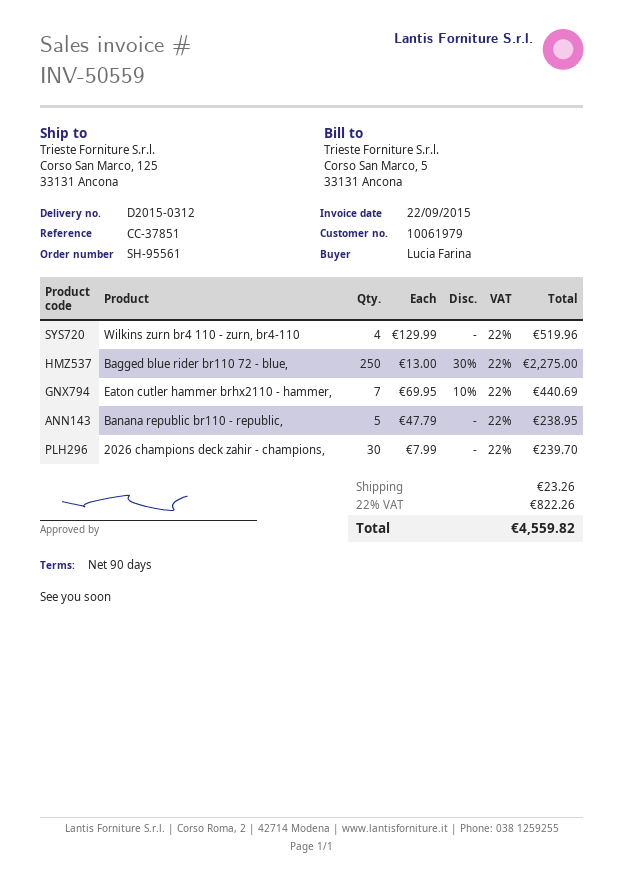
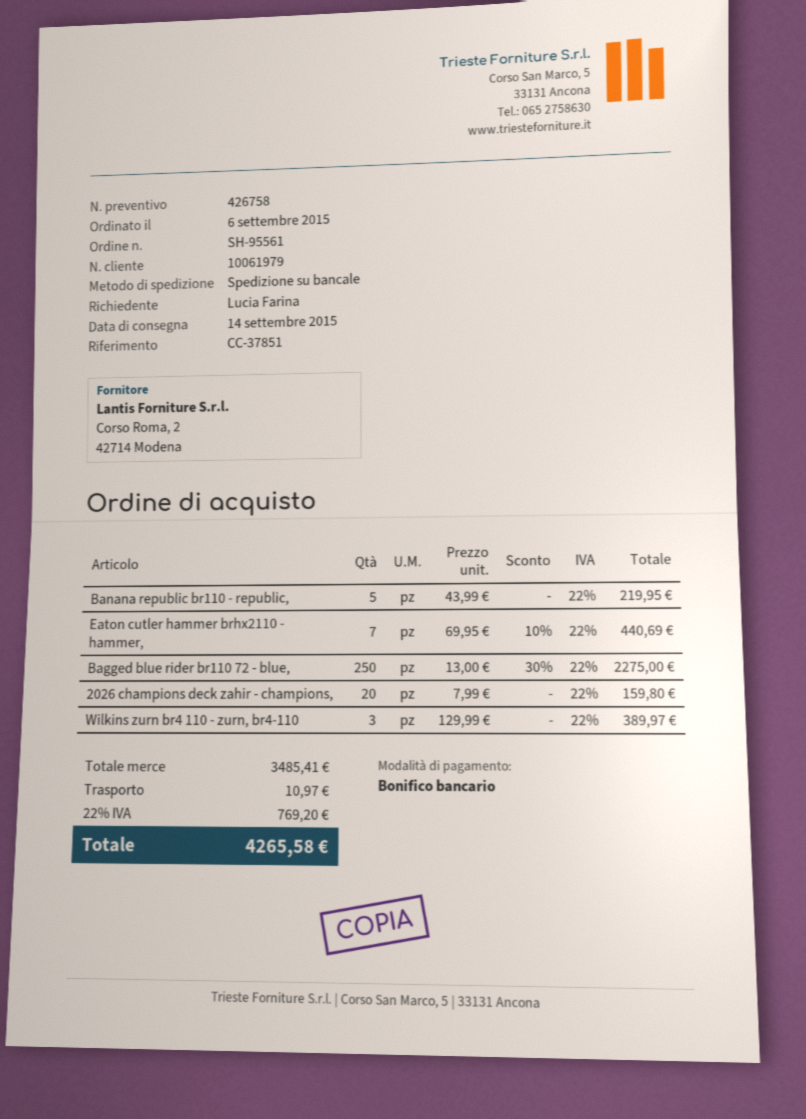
Wilkins zurn br4 110 - zurn, br4-110: 4 x 129.99 = 519.96 -> 3 x 129.99 = 389.97
Banana republic br110 - republic,: 5 x 47.79 = 238.95 -> 5 x 43.99 = 219.95
2026 champions deck zahir - champions,: 30 x 7.99 = 239.70 -> 20 x 7.99 = 159.80
shipping: 23.26 -> 10.97
tax: 22% = 822.26 -> 22% = 769.20
total: 4559.82 -> 4265.58

